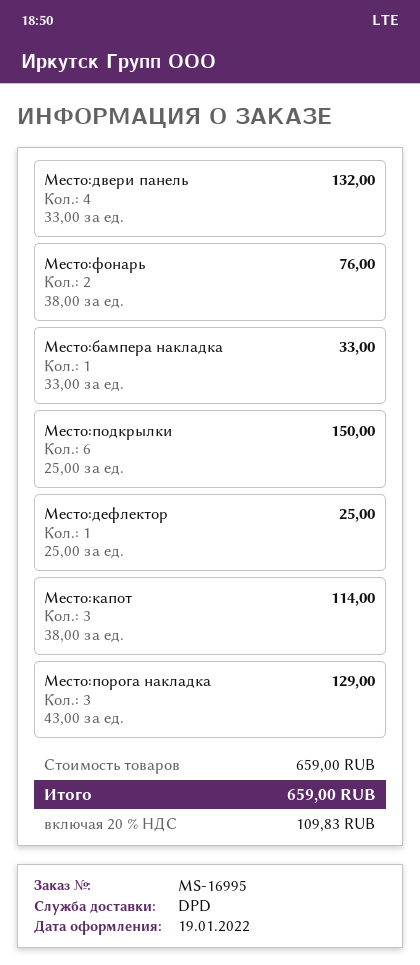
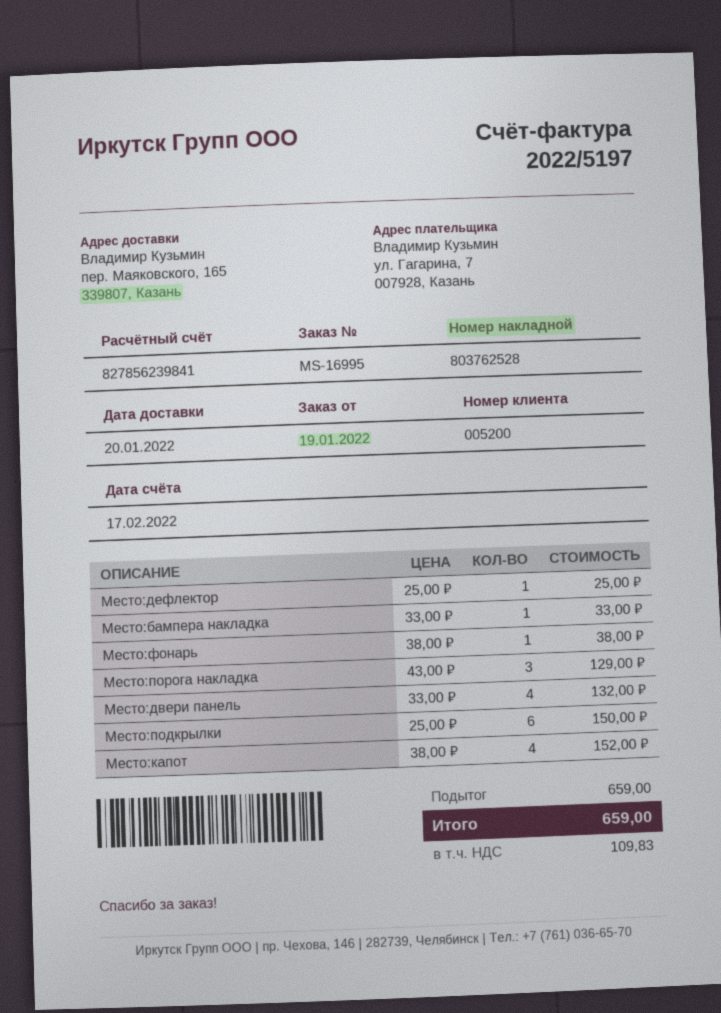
Место:фонарь: 2 x 38.00 = 76.00 -> 1 x 38.00 = 38.00
Место:капот: 3 x 38.00 = 114.00 -> 4 x 38.00 = 152.00

